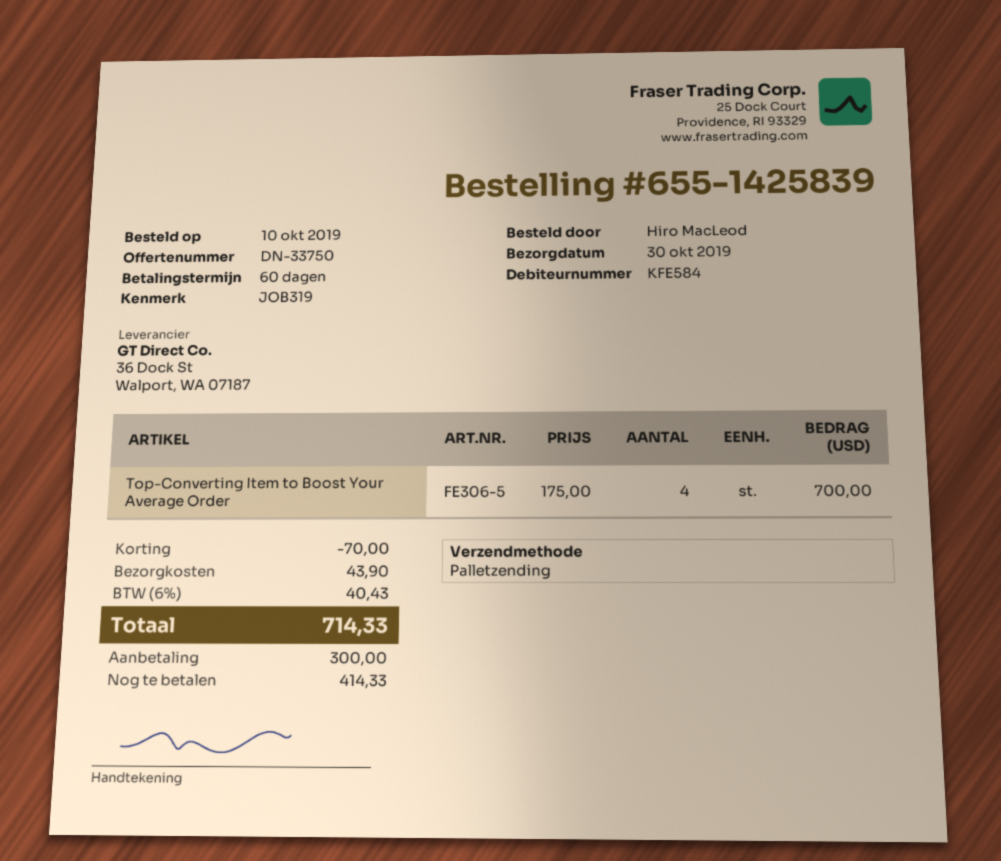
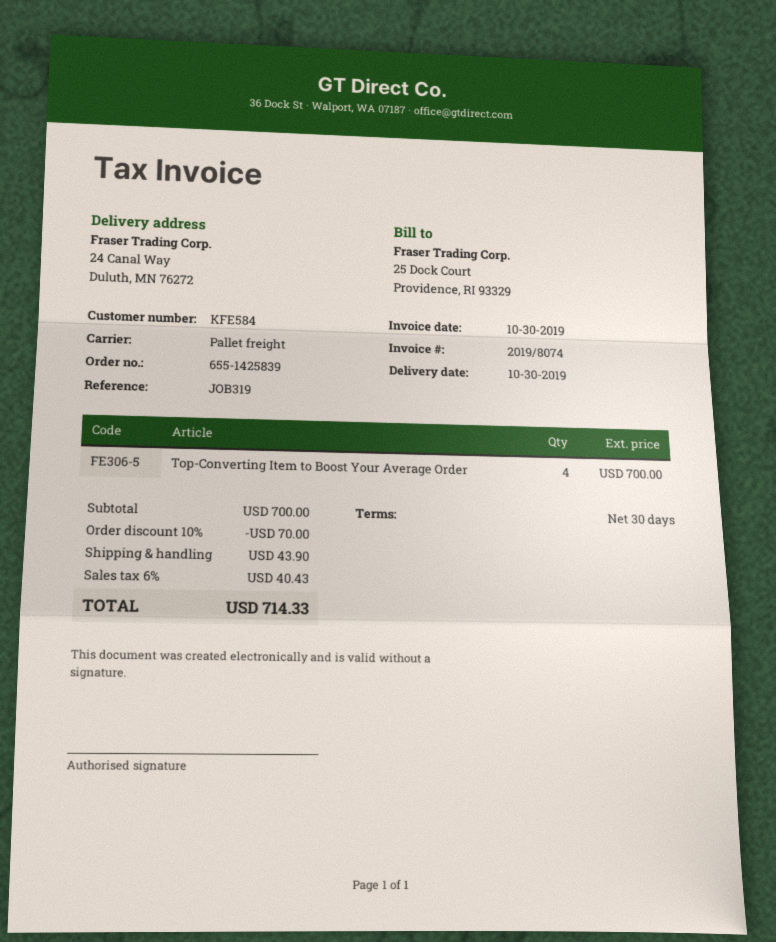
payment terms: 60 days -> 30 days

